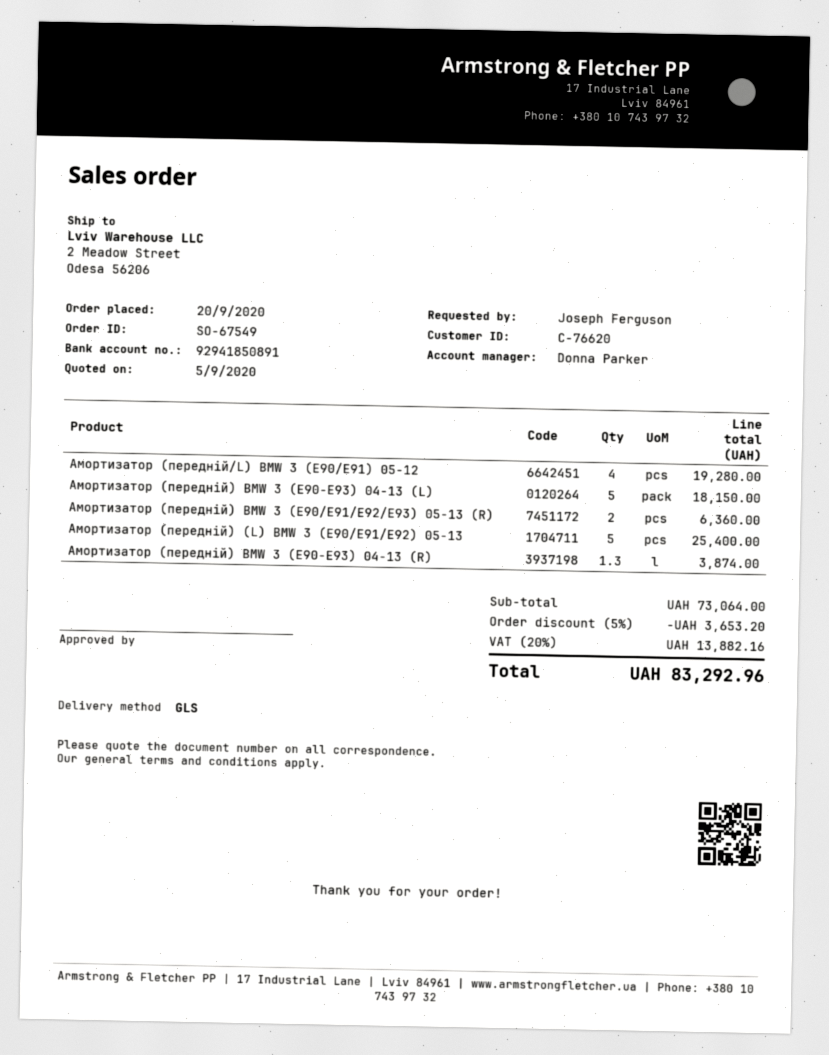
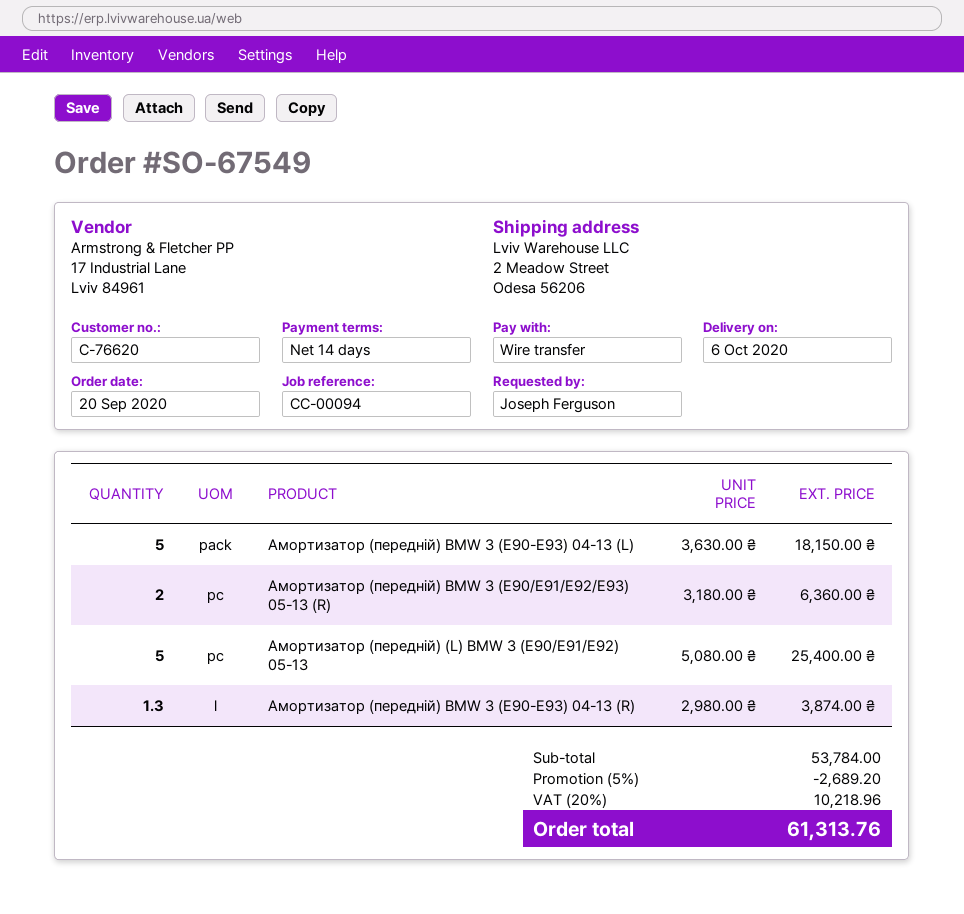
Амортизатор (передній/L) BMW 3 (E90/E91) 05-12: 4 for 19280.00 -> none
subtotal: 73064.00 -> 53784.00
discount: 5% = 3653.20 -> 5% = 2689.20
tax: 20% = 13882.16 -> 20% = 10218.96
total: 83292.96 -> 61313.76

